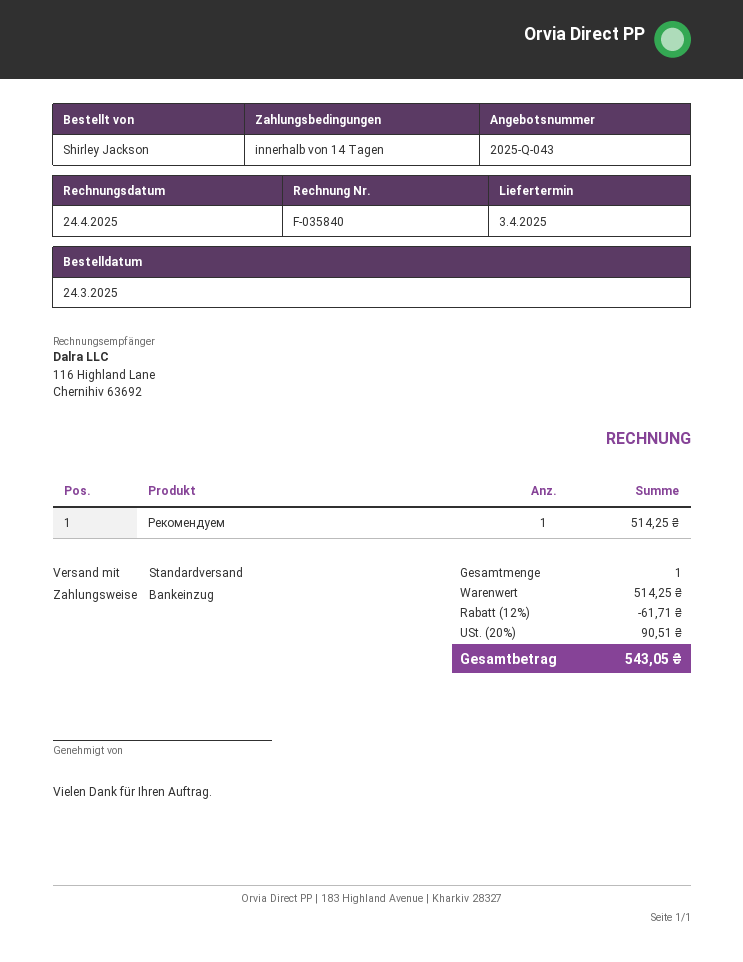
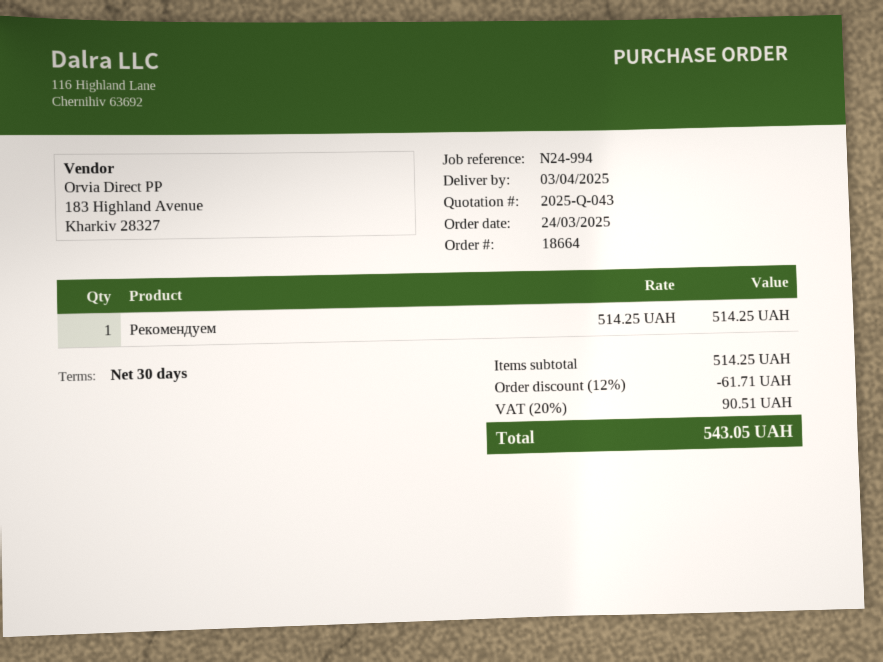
payment terms: 14 days -> 30 days

